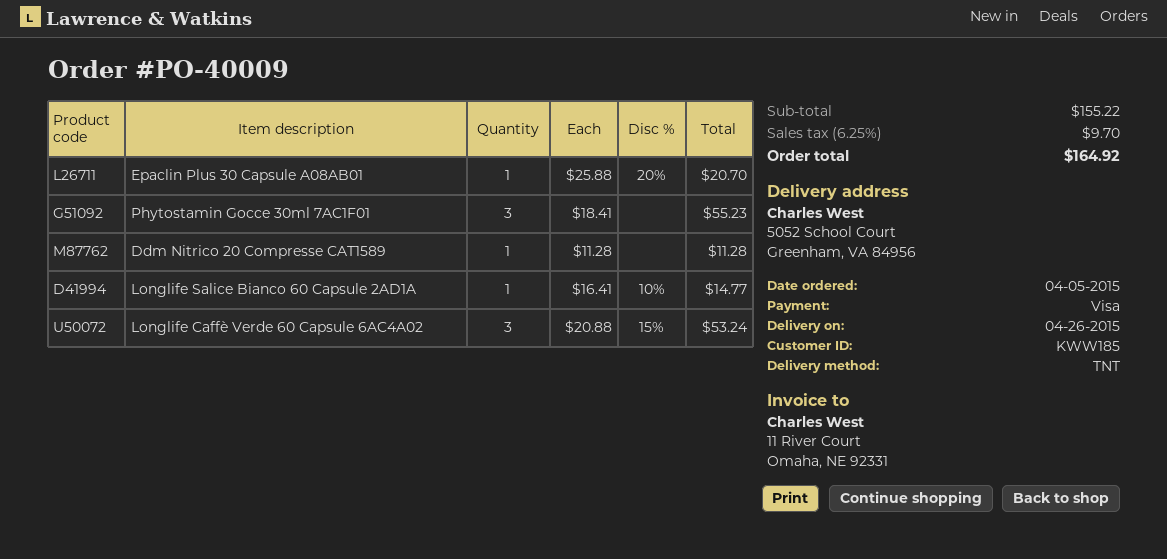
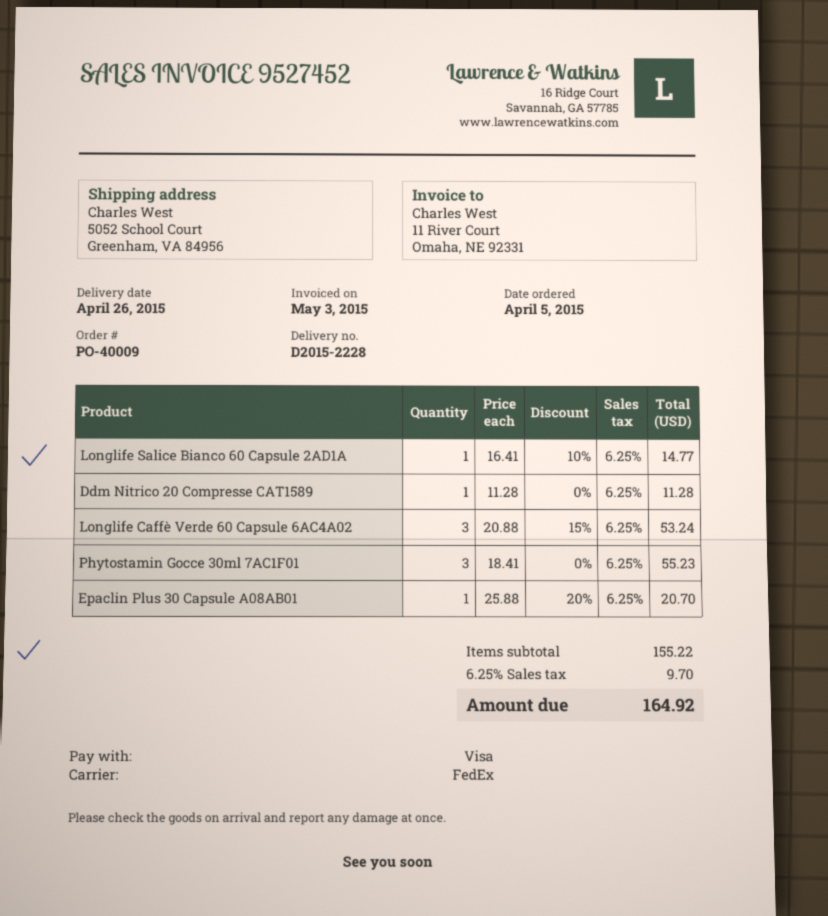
shipping method: TNT -> FedEx

